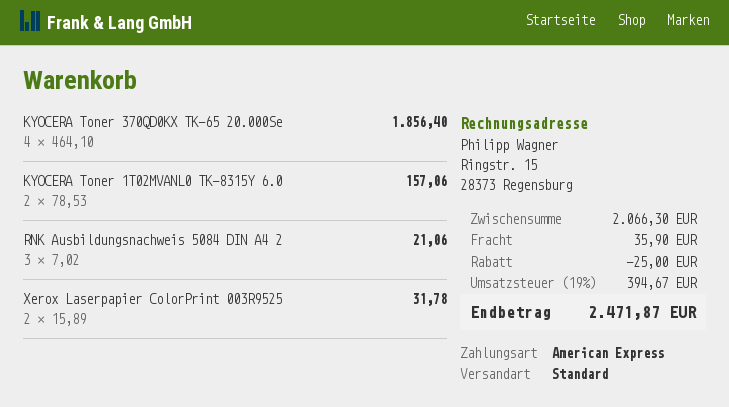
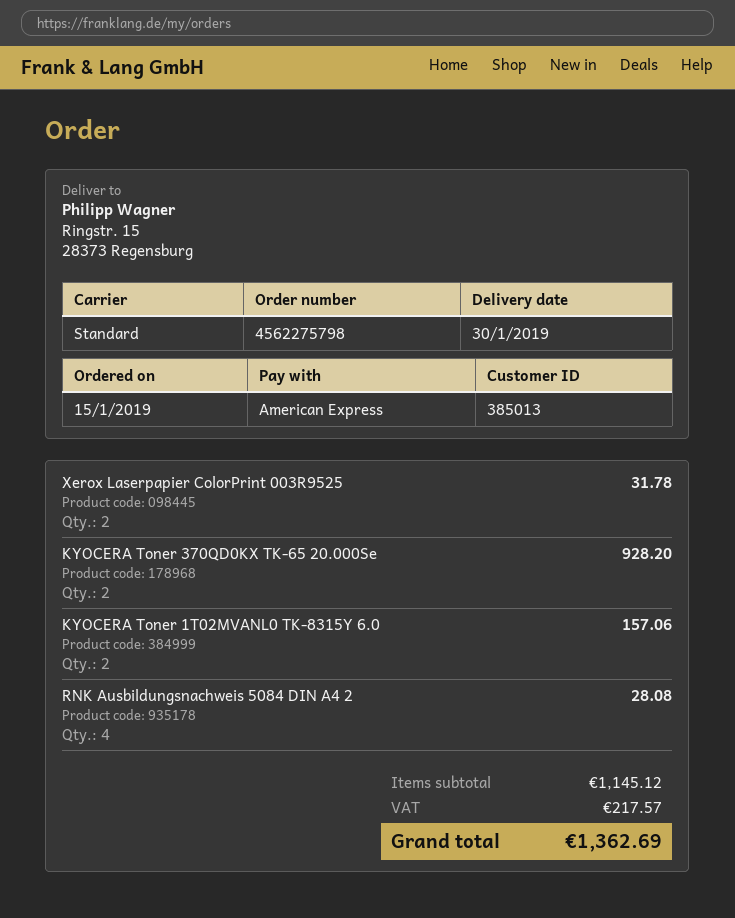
KYOCERA Toner 370QD0KX TK-65 20.000Se: 4 for 1856.40 -> 2 for 928.20
RNK Ausbildungsnachweis 5084 DIN A4 2: 3 for 21.06 -> 4 for 28.08
subtotal: 2066.30 -> 1145.12
discount: 25.00 -> none
shipping: 35.90 -> none
tax: 394.67 -> 217.57
total: 2471.87 -> 1362.69

